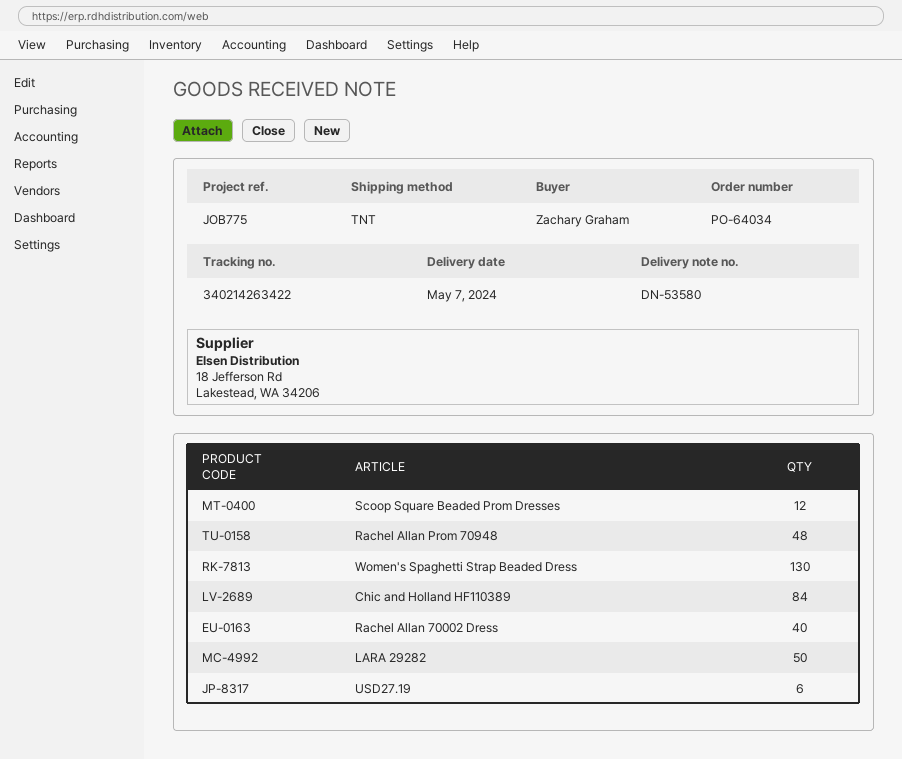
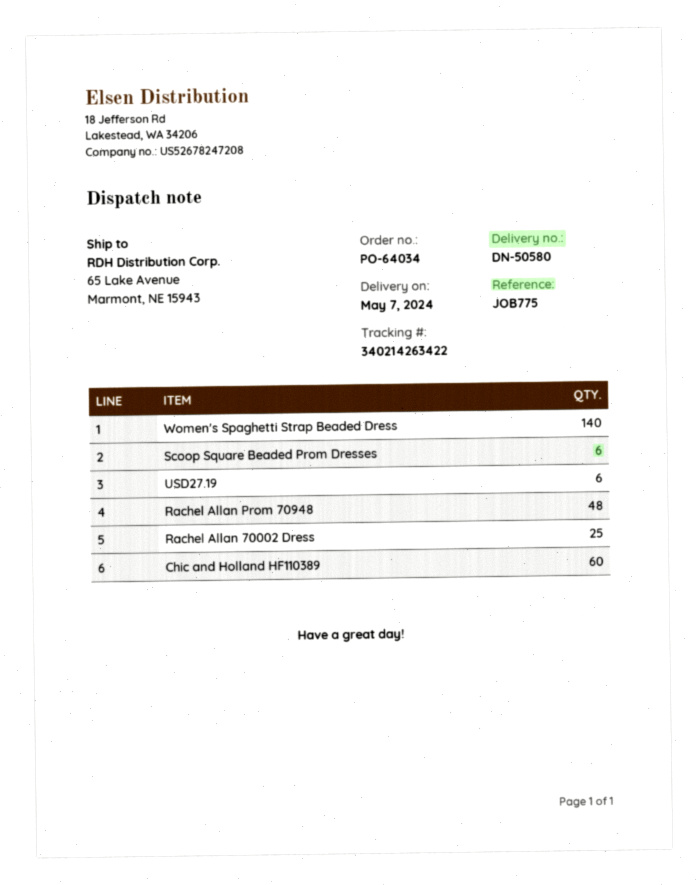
delivery note number: DN-53580 -> DN-50580
Scoop Square Beaded Prom Dresses: 12 -> 6
Women's Spaghetti Strap Beaded Dress: 130 -> 140
Chic and Holland HF110389: 84 -> 60
Rachel Allan 70002 Dress: 40 -> 25
LARA 29282: 50 -> none

